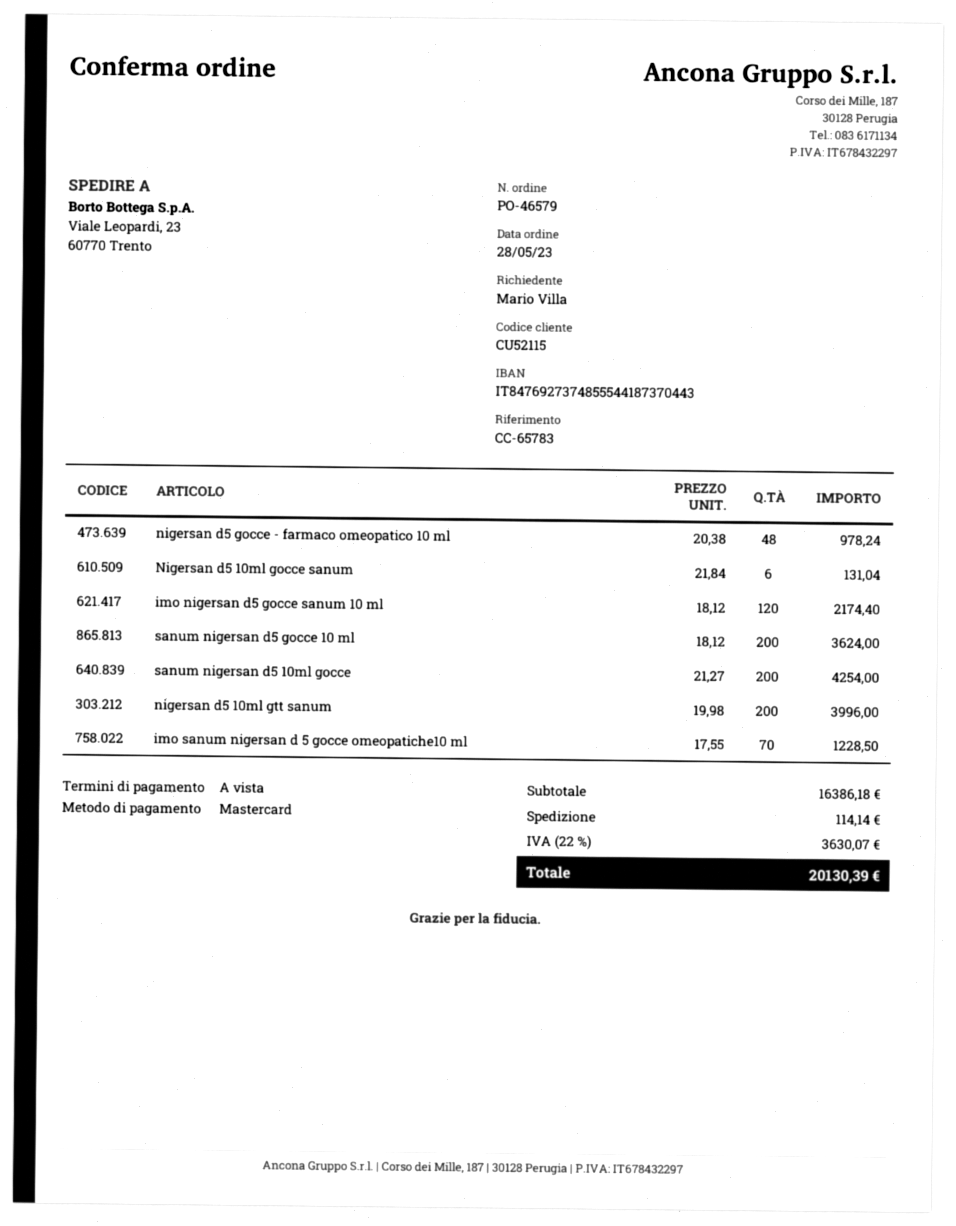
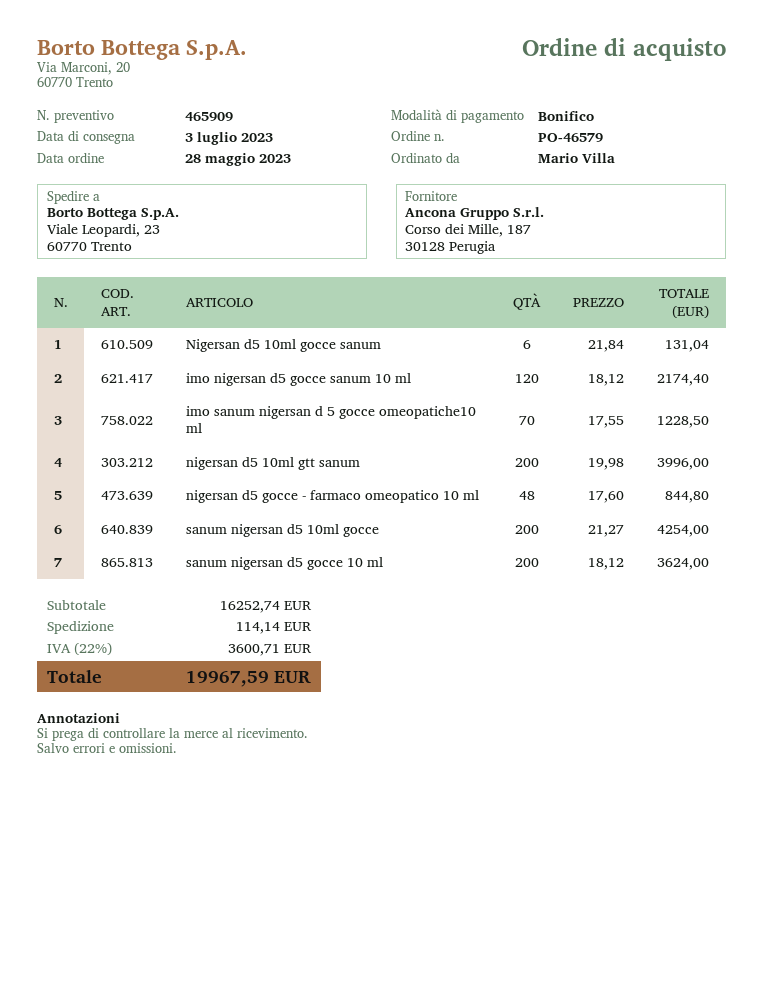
payment method: Mastercard -> bank transfer
nigersan d5 gocce - farmaco omeopatico 10 ml: 48 x 20.38 = 978.24 -> 48 x 17.60 = 844.80
subtotal: 16386.18 -> 16252.74
tax: 22% = 3630.07 -> 22% = 3600.71
total: 20130.39 -> 19967.59

